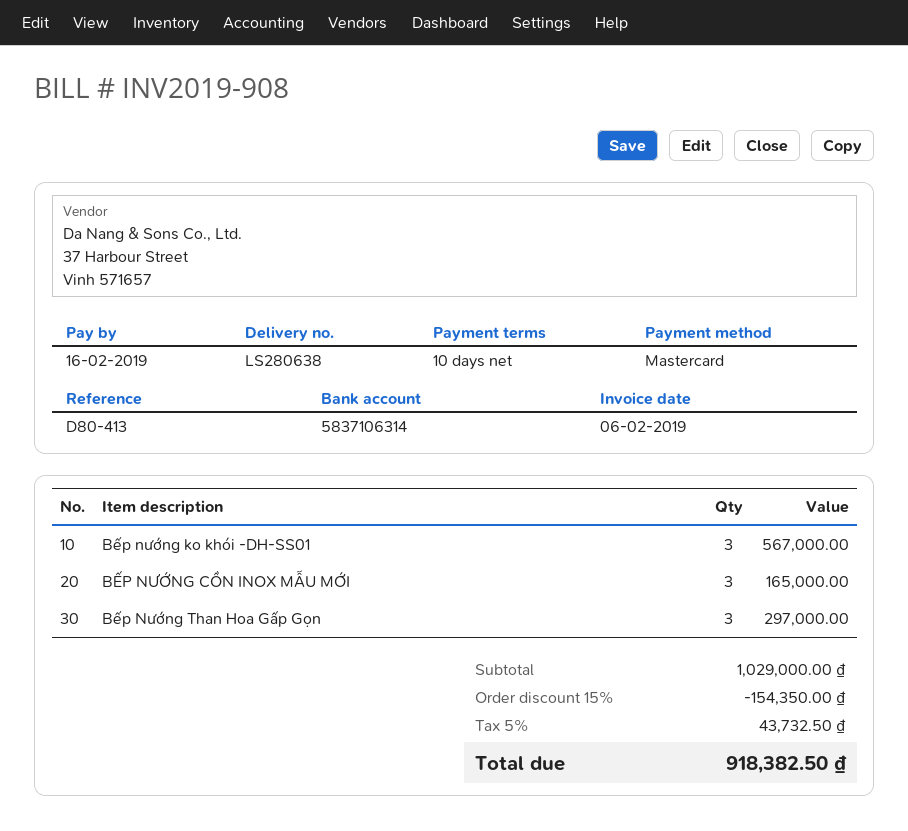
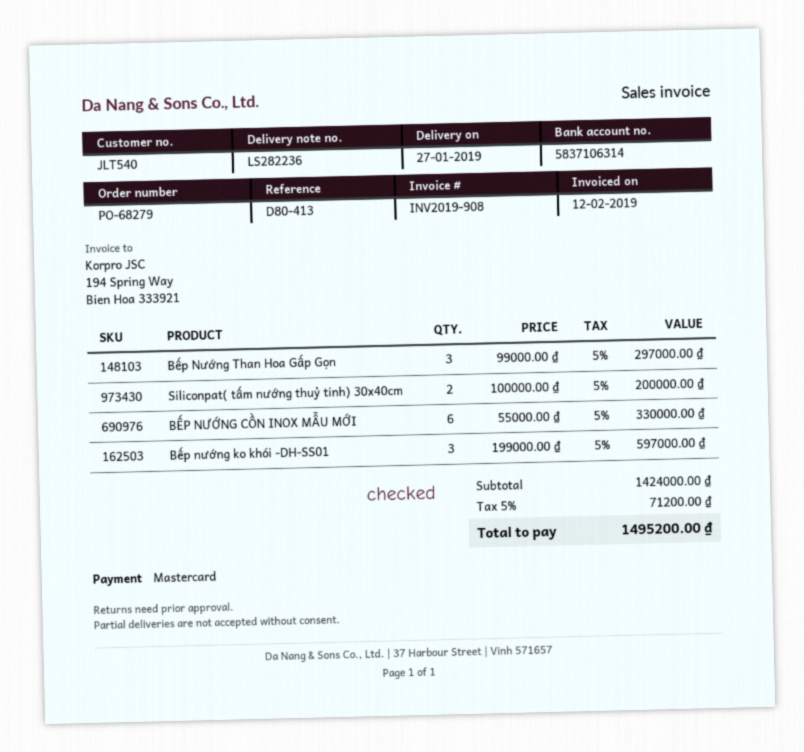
delivery note number: LS280638 -> LS282236
invoice date: 2019-02-06 -> 2019-02-12
Bếp nướng ko khói -DH-SS01: 3 for 567000.00 -> 3 for 597000.00
BẾP NƯỚNG CỒN INOX MẪU MỚI: 3 for 165000.00 -> 6 for 330000.00
Siliconpat( tấm nướng thuỷ tinh) 30x40cm: none -> 2 for 200000.00
subtotal: 1029000.00 -> 1424000.00
discount: 15% = 154350.00 -> none
tax: 5% = 43732.50 -> 5% = 71200.00
total: 918382.50 -> 1495200.00

